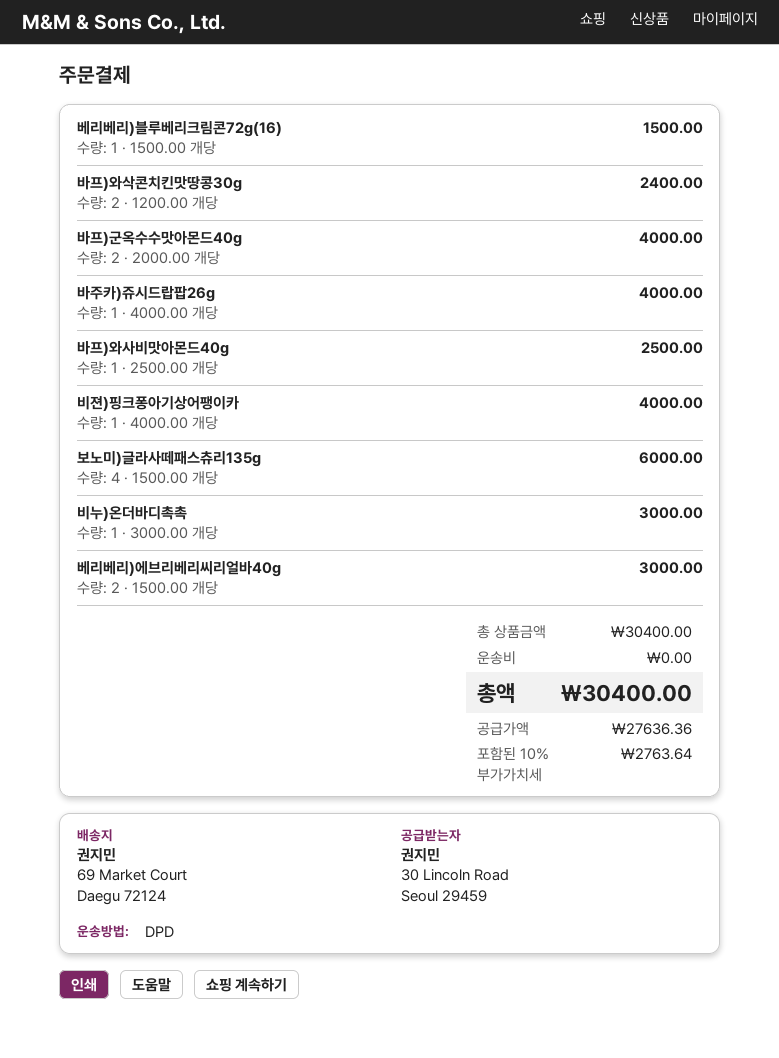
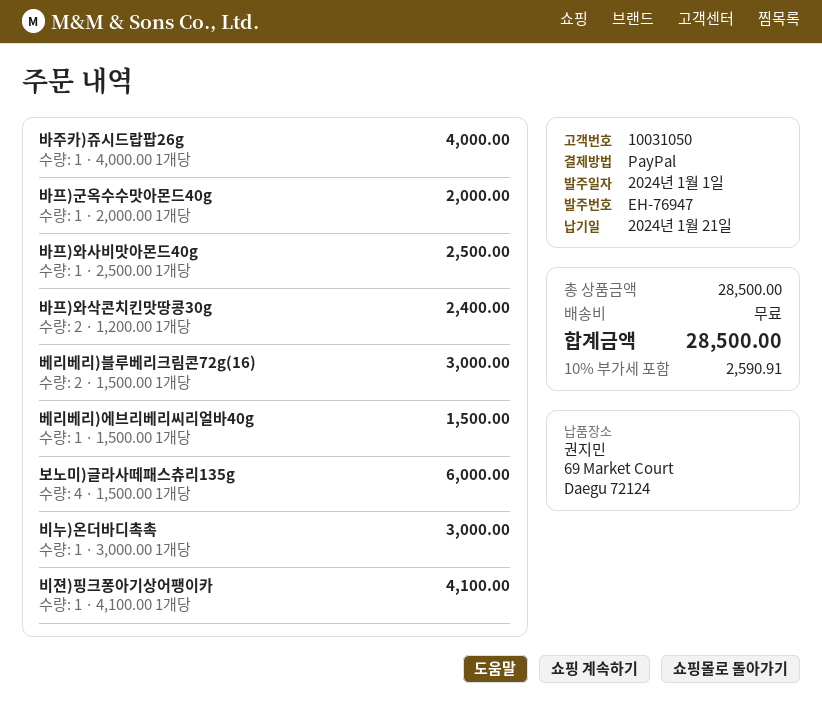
베리베리)블루베리크림콘72g(16): 1 x 1500.00 = 1500.00 -> 2 x 1500.00 = 3000.00
바프)군옥수수맛아몬드40g: 2 x 2000.00 = 4000.00 -> 1 x 2000.00 = 2000.00
비젼)핑크퐁아기상어팽이카: 1 x 4000.00 = 4000.00 -> 1 x 4100.00 = 4100.00
베리베리)에브리베리씨리얼바40g: 2 x 1500.00 = 3000.00 -> 1 x 1500.00 = 1500.00
subtotal: 30400.00 -> 28500.00
tax: 10% = 2763.64 -> 10% = 2590.91
total: 30400.00 -> 28500.00

